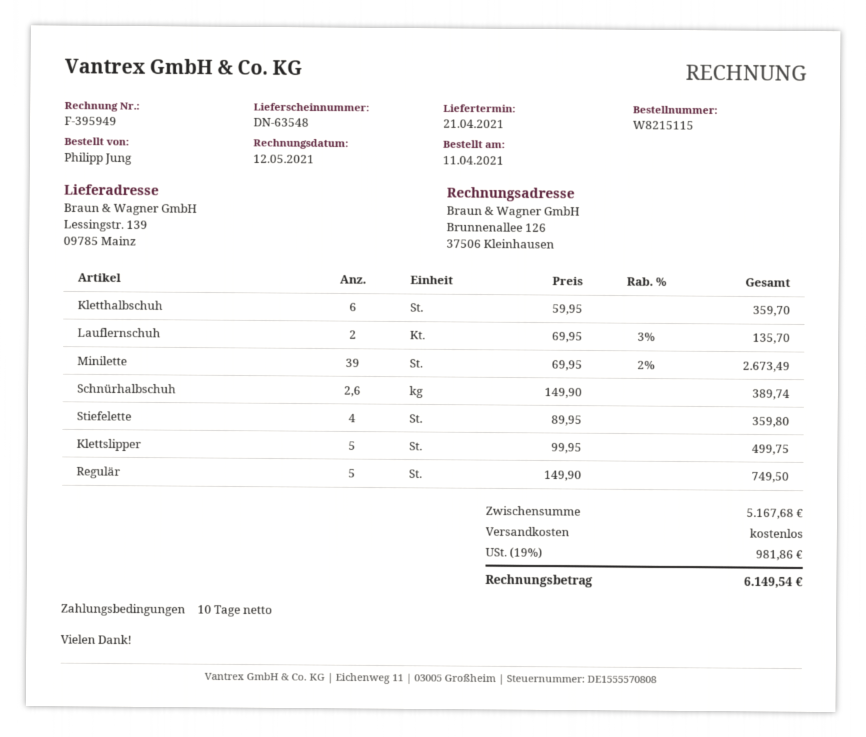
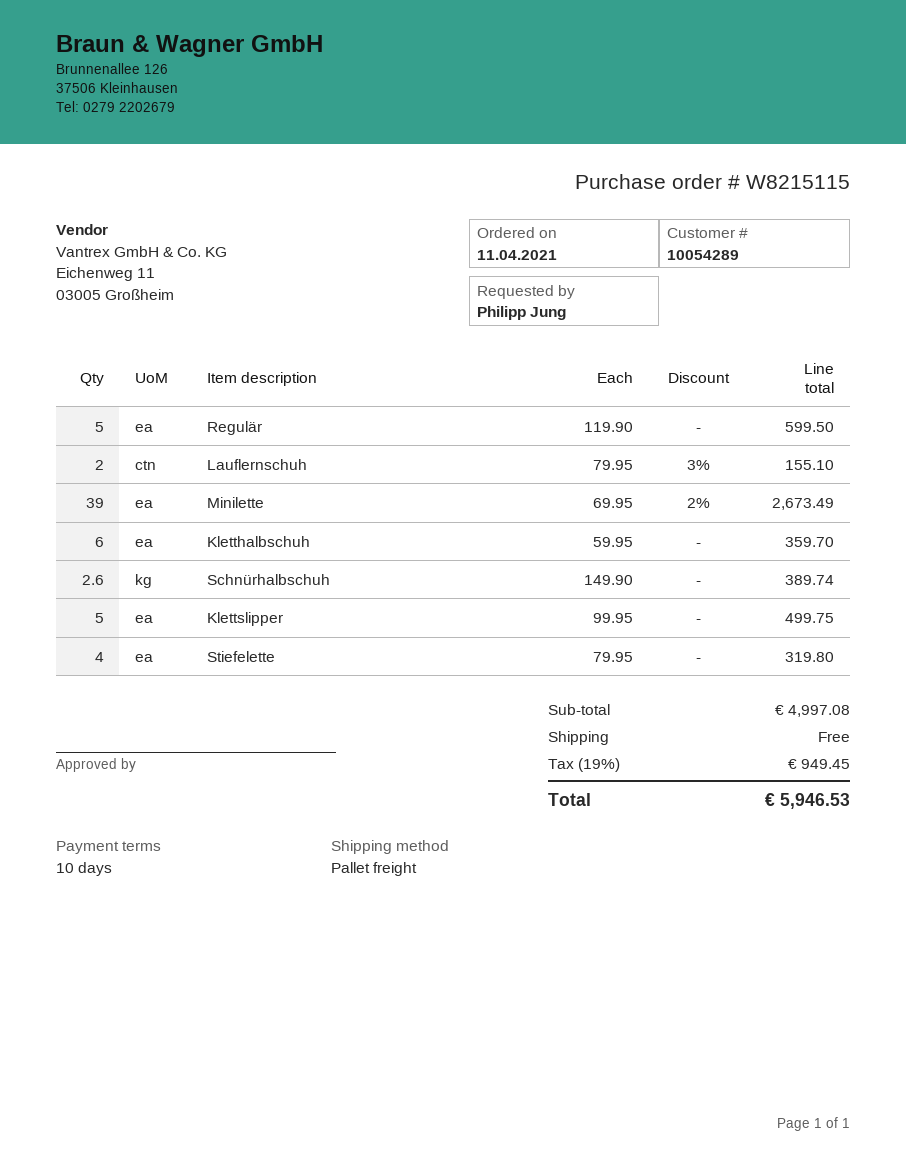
Lauflernschuh: 2 x 69.95 - 3% = 135.70 -> 2 x 79.95 - 3% = 155.10
Stiefelette: 4 x 89.95 = 359.80 -> 4 x 79.95 = 319.80
Regulär: 5 x 149.90 = 749.50 -> 5 x 119.90 = 599.50
subtotal: 5167.68 -> 4997.08
tax: 19% = 981.86 -> 19% = 949.45
total: 6149.54 -> 5946.53

